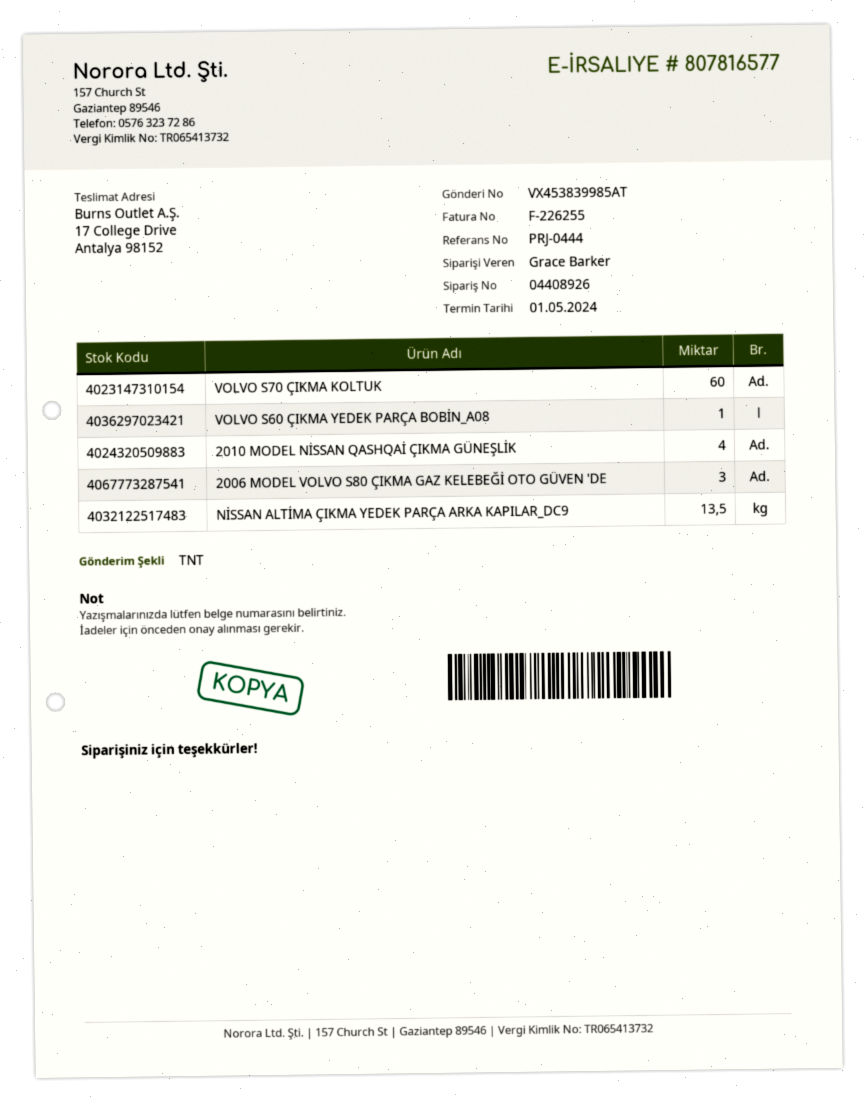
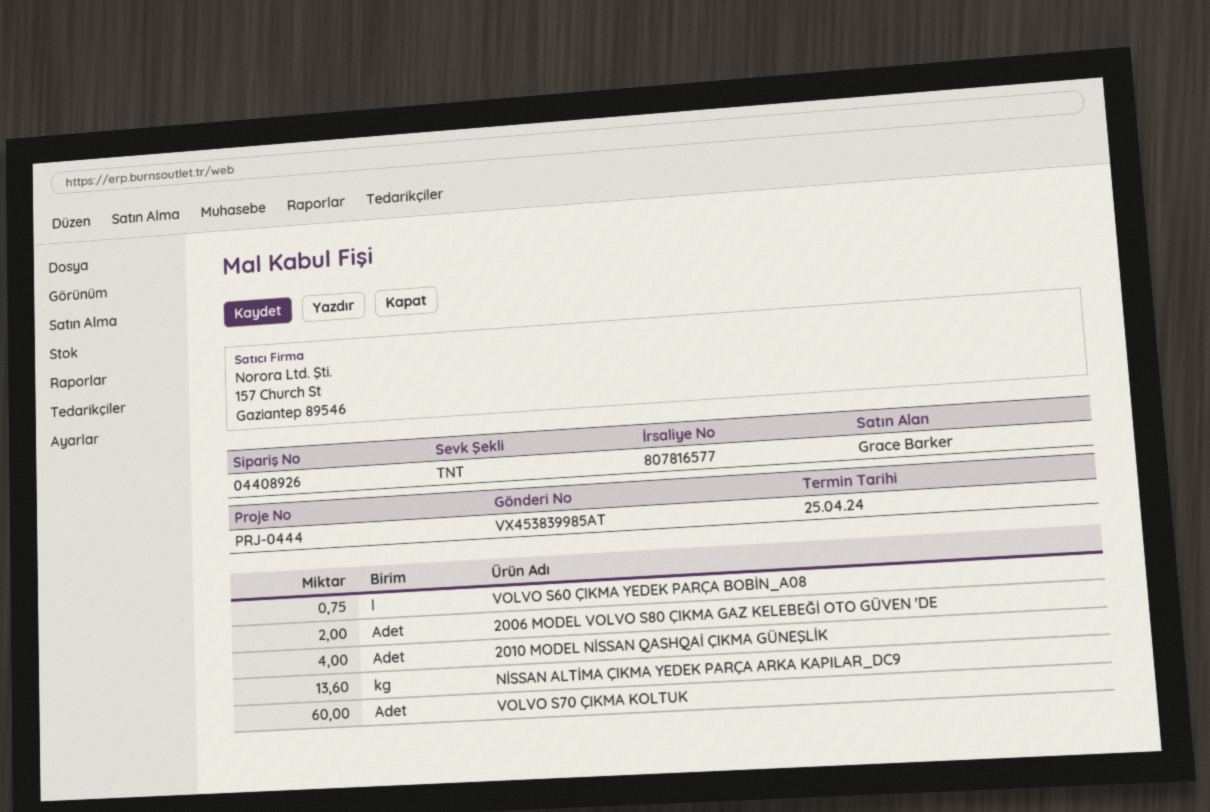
delivery date: 2024-05-01 -> 2024-04-25
VOLVO S60 ÇIKMA YEDEK PARÇA BOBİN_A08: 1 -> 0.75
2006 MODEL VOLVO S80 ÇIKMA GAZ KELEBEĞİ OTO GÜVEN 'DE: 3 -> 2
NİSSAN ALTİMA ÇIKMA YEDEK PARÇA ARKA KAPILAR_DC9: 13.5 -> 13.6

